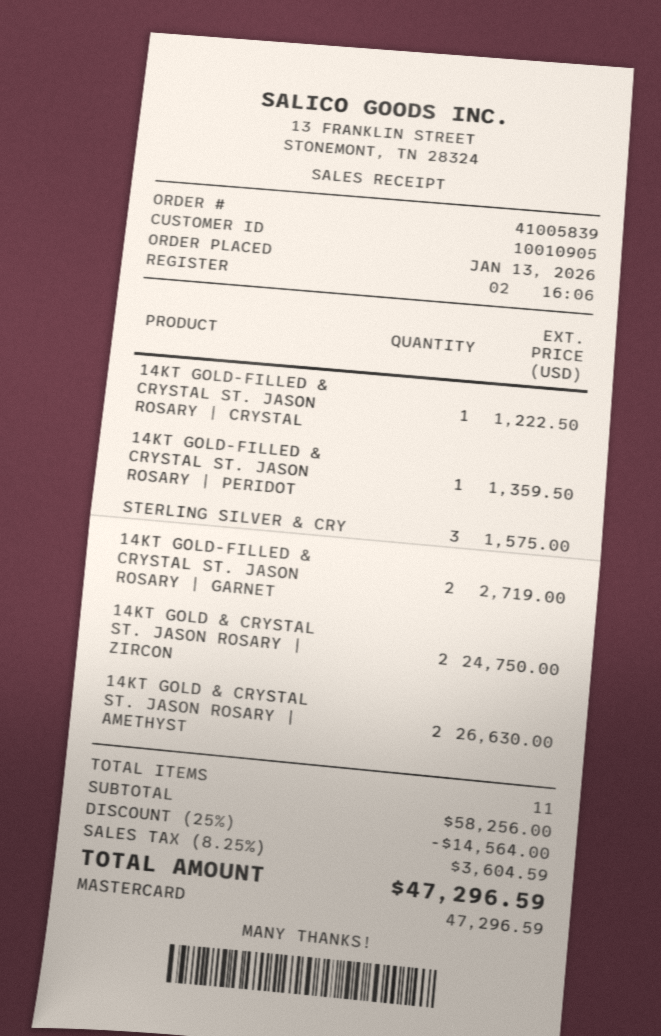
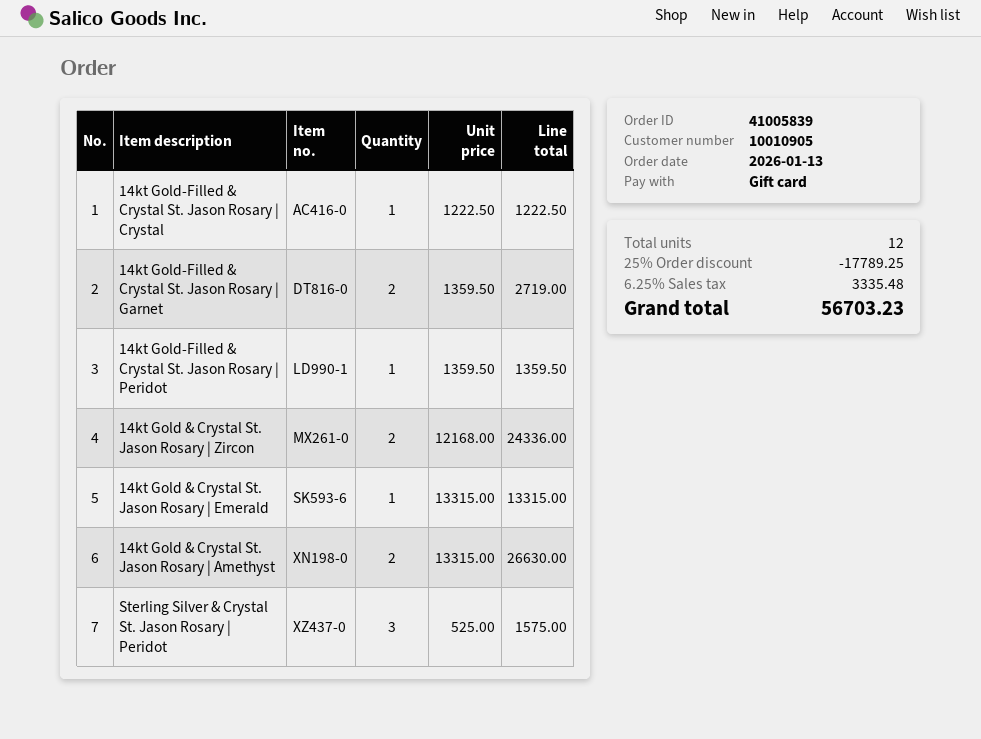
payment method: Mastercard -> gift card
14KT GOLD & CRYSTAL ST. JASON ROSARY | ZIRCON: 2 for 24750.00 -> 2 for 24336.00
14kt Gold & Crystal St. Jason Rosary | Emerald: none -> 1 for 13315.00
total quantity: 11 -> 12
discount: 25% = 14564.00 -> 25% = 17789.25
tax: 8.25% = 3604.59 -> 6.25% = 3335.48
total: 47296.59 -> 56703.23

